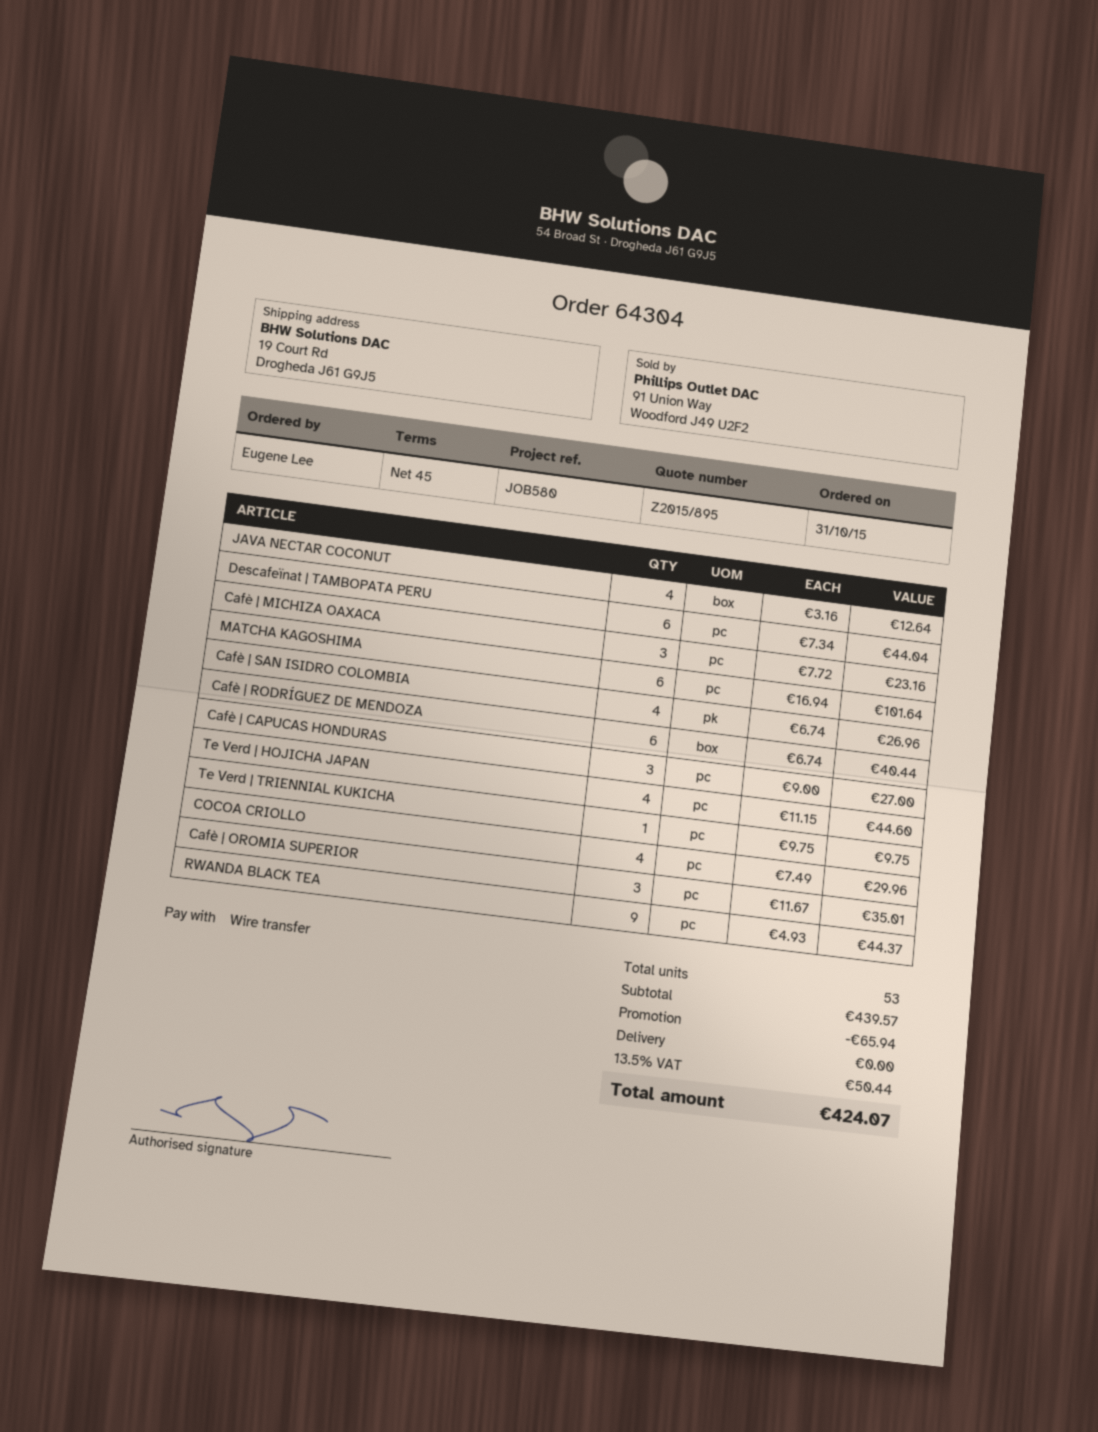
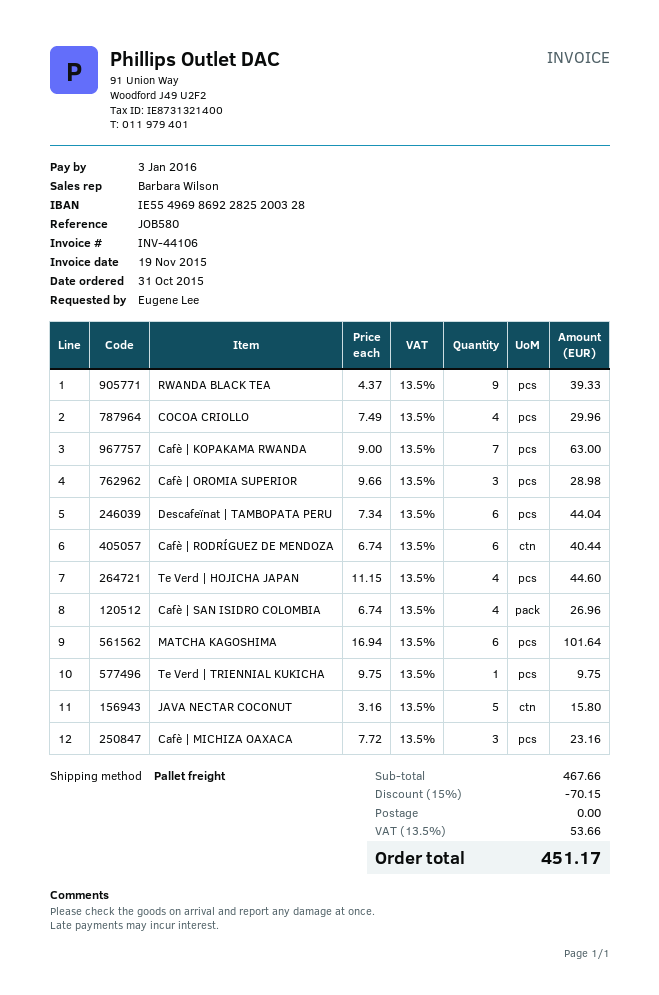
JAVA NECTAR COCONUT: 4 x 3.16 = 12.64 -> 5 x 3.16 = 15.80
Cafè | CAPUCAS HONDURAS: 3 x 9.00 = 27.00 -> none
Cafè | OROMIA SUPERIOR: 3 x 11.67 = 35.01 -> 3 x 9.66 = 28.98
RWANDA BLACK TEA: 9 x 4.93 = 44.37 -> 9 x 4.37 = 39.33
Cafè | KOPAKAMA RWANDA: none -> 7 x 9.00 = 63.00
subtotal: 439.57 -> 467.66
discount: 65.94 -> 70.15
tax: 13.5% = 50.44 -> 13.5% = 53.66
total: 424.07 -> 451.17

